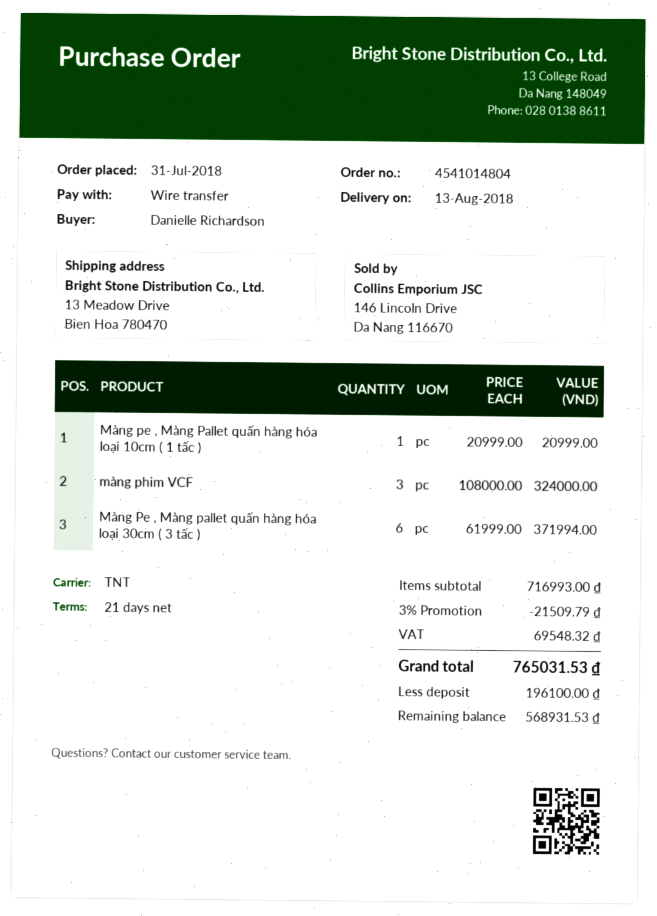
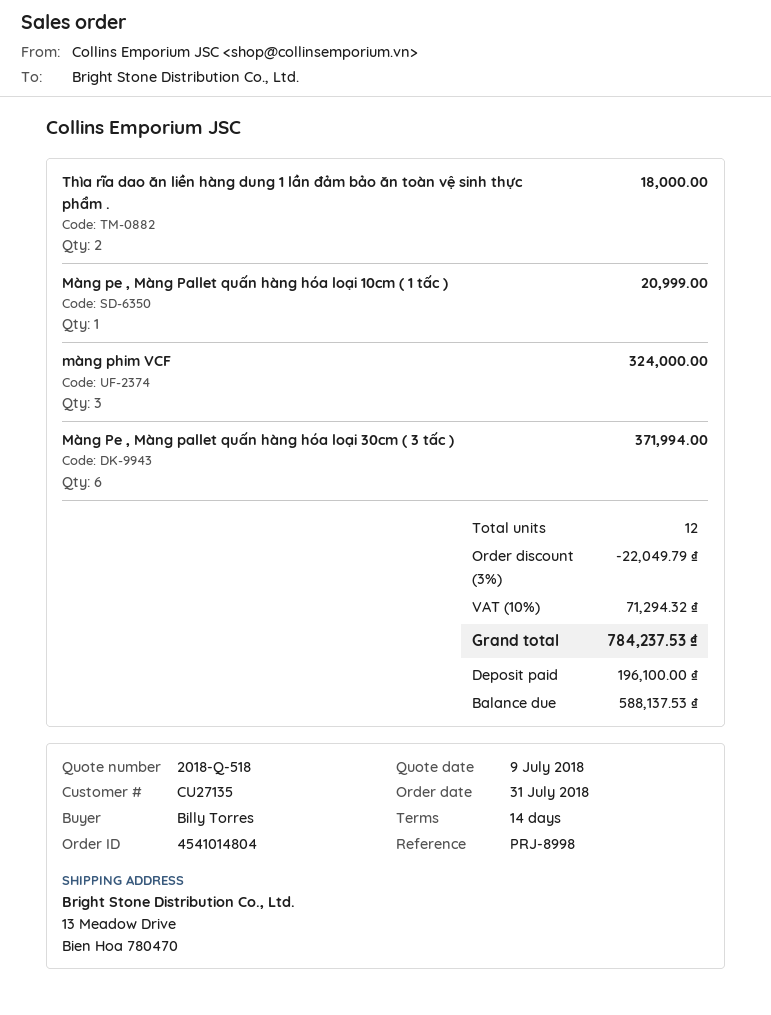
payment terms: 21 days -> 14 days
ordered by: Danielle Richardson -> Billy Torres
Thìa rĩa dao ăn liền hàng dung 1 lần đảm bảo ăn toàn vệ sinh thực phẩm .: none -> 2 for 18000.00
discount: 3% = 21509.79 -> 3% = 22049.79
tax: 69548.32 -> 71294.32
total: 765031.53 -> 784237.53
balance: 568931.53 -> 588137.53

